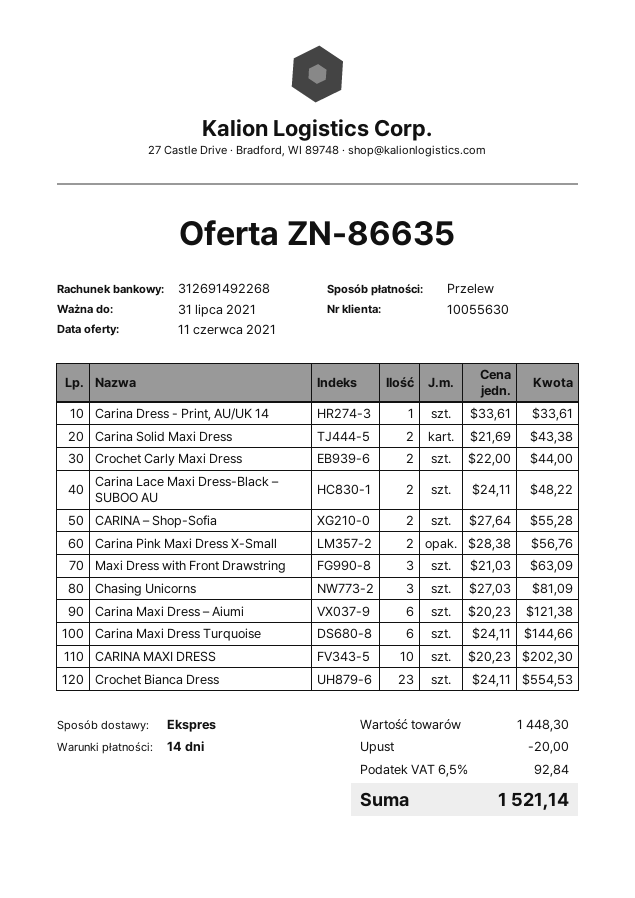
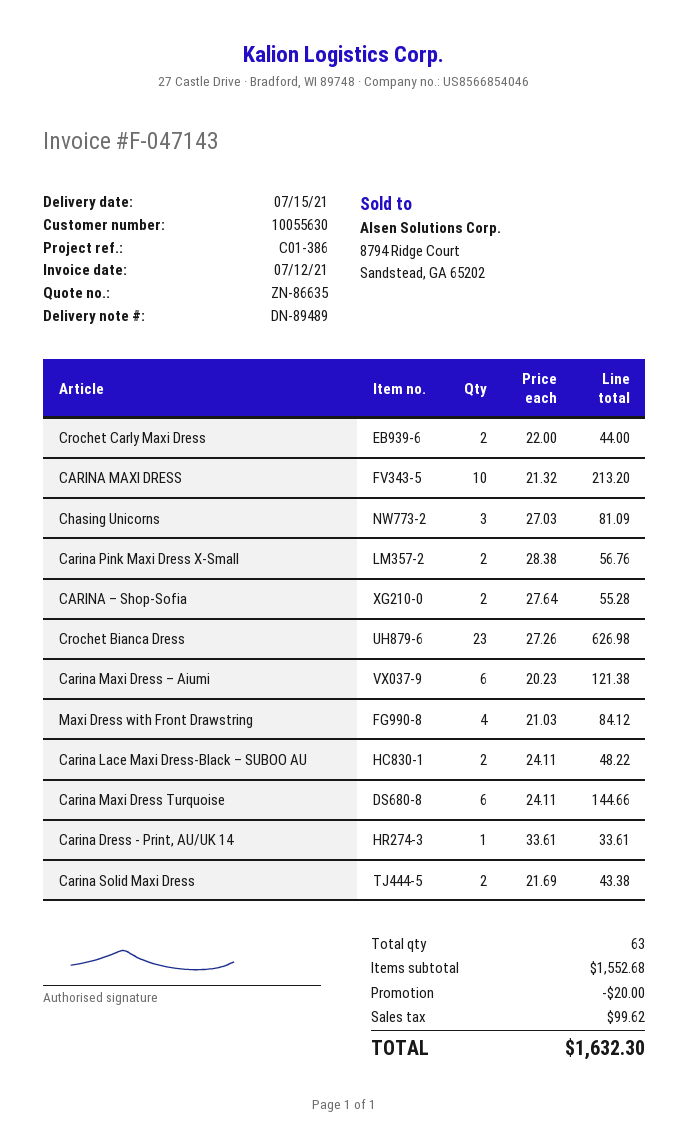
Maxi Dress with Front Drawstring: 3 x 21.03 = 63.09 -> 4 x 21.03 = 84.12
CARINA MAXI DRESS: 10 x 20.23 = 202.30 -> 10 x 21.32 = 213.20
Crochet Bianca Dress: 23 x 24.11 = 554.53 -> 23 x 27.26 = 626.98
subtotal: 1448.30 -> 1552.68
tax: 92.84 -> 99.62
total: 1521.14 -> 1632.30

